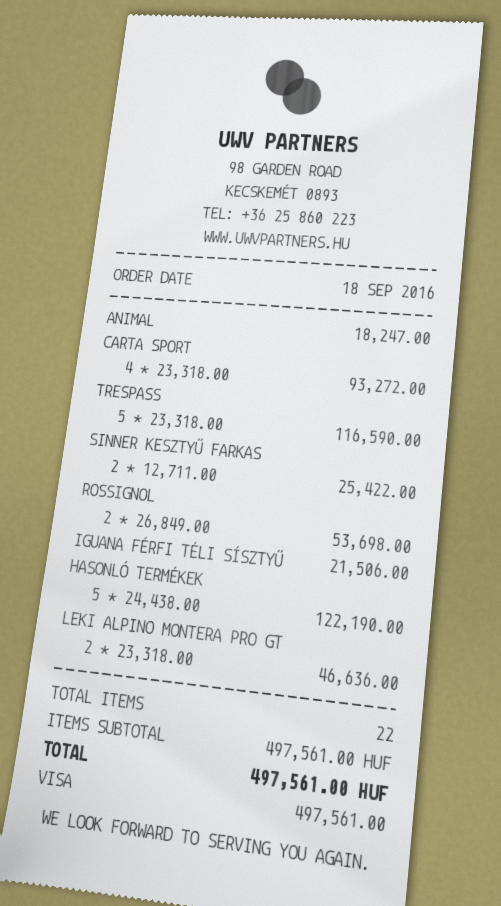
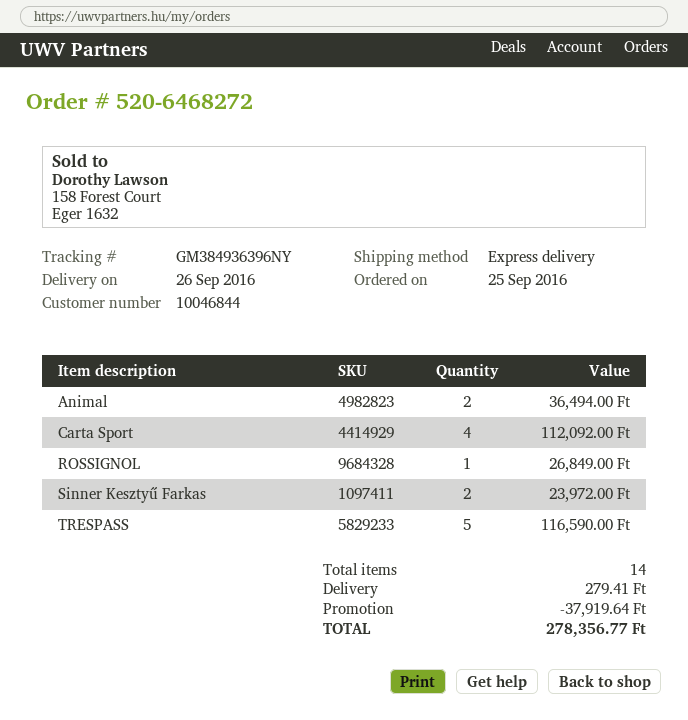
order date: 2016-09-18 -> 2016-09-25
ANIMAL: 1 for 18247.00 -> 2 for 36494.00
CARTA SPORT: 4 for 93272.00 -> 4 for 112092.00
SINNER KESZTYŰ FARKAS: 2 for 25422.00 -> 2 for 23972.00
ROSSIGNOL: 2 for 53698.00 -> 1 for 26849.00
IGUANA FÉRFI TÉLI SÍSZTYŰ: 1 for 21506.00 -> none
HASONLÓ TERMÉKEK: 5 for 122190.00 -> none
LEKI ALPINO MONTERA PRO GT: 2 for 46636.00 -> none
total quantity: 22 -> 14
discount: none -> 37919.64
shipping: none -> 279.41
total: 497561.00 -> 278356.77

